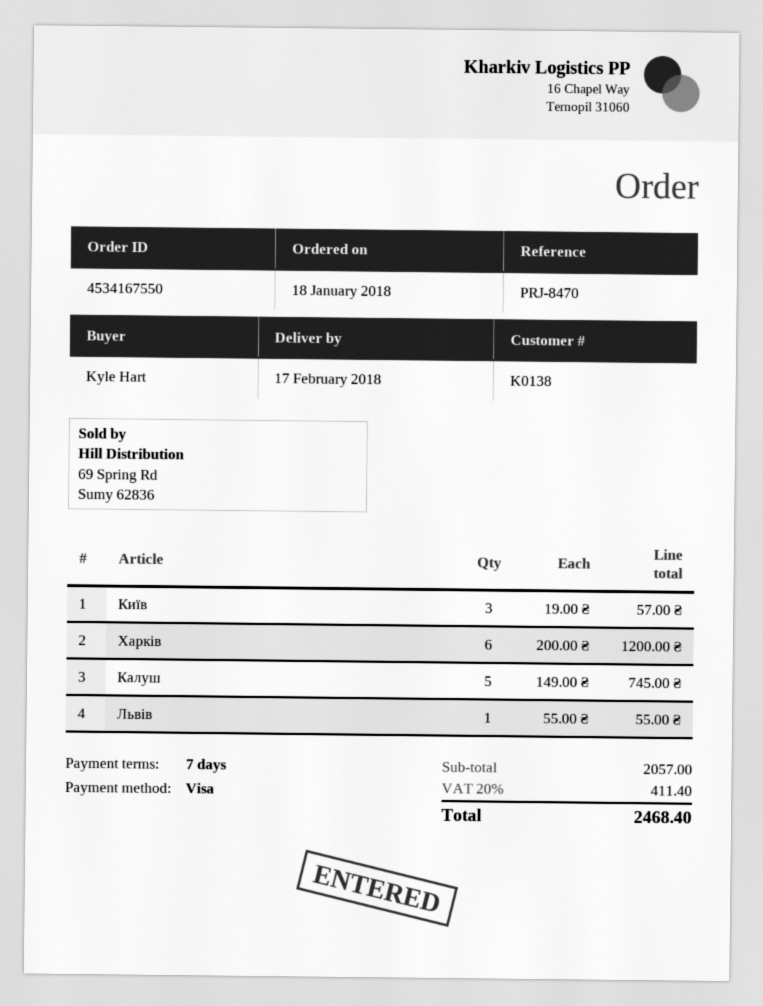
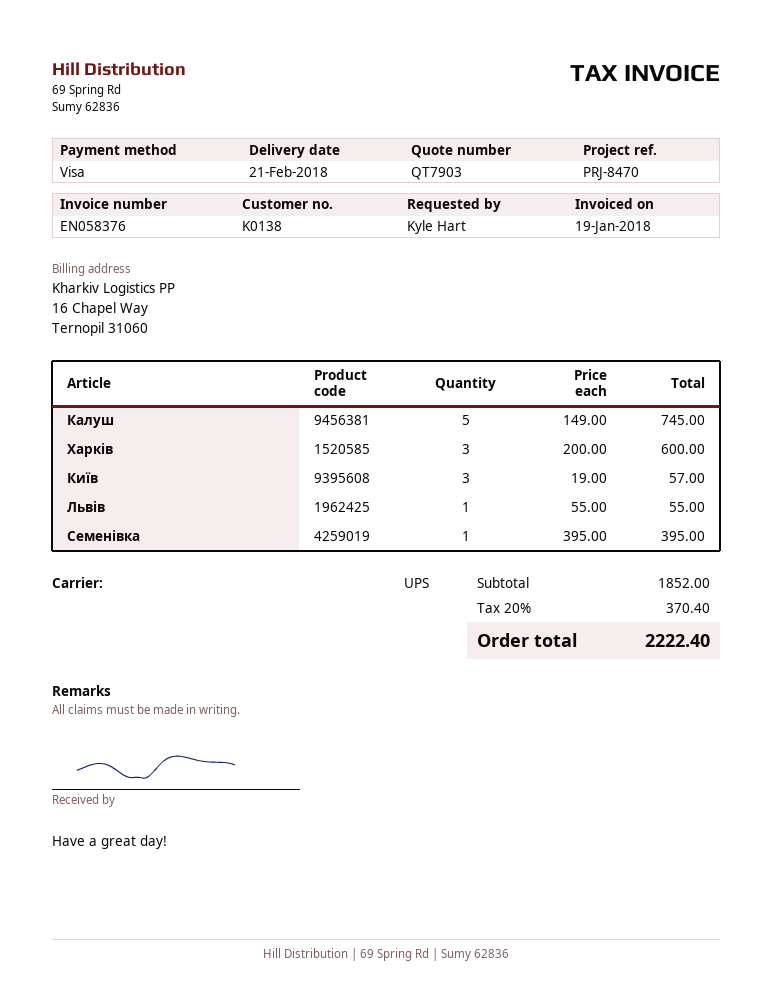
delivery date: 2018-02-17 -> 2018-02-21
Харків: 6 x 200.00 = 1200.00 -> 3 x 200.00 = 600.00
Семенівка: none -> 1 x 395.00 = 395.00
subtotal: 2057.00 -> 1852.00
tax: 20% = 411.40 -> 20% = 370.40
total: 2468.40 -> 2222.40

